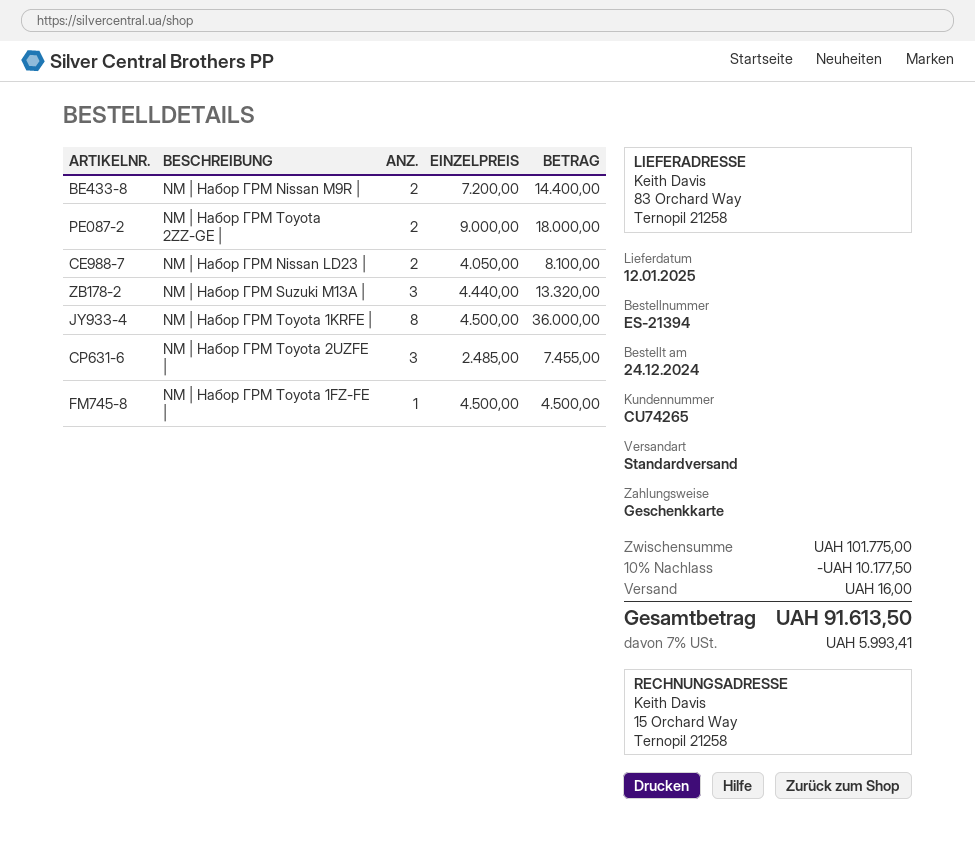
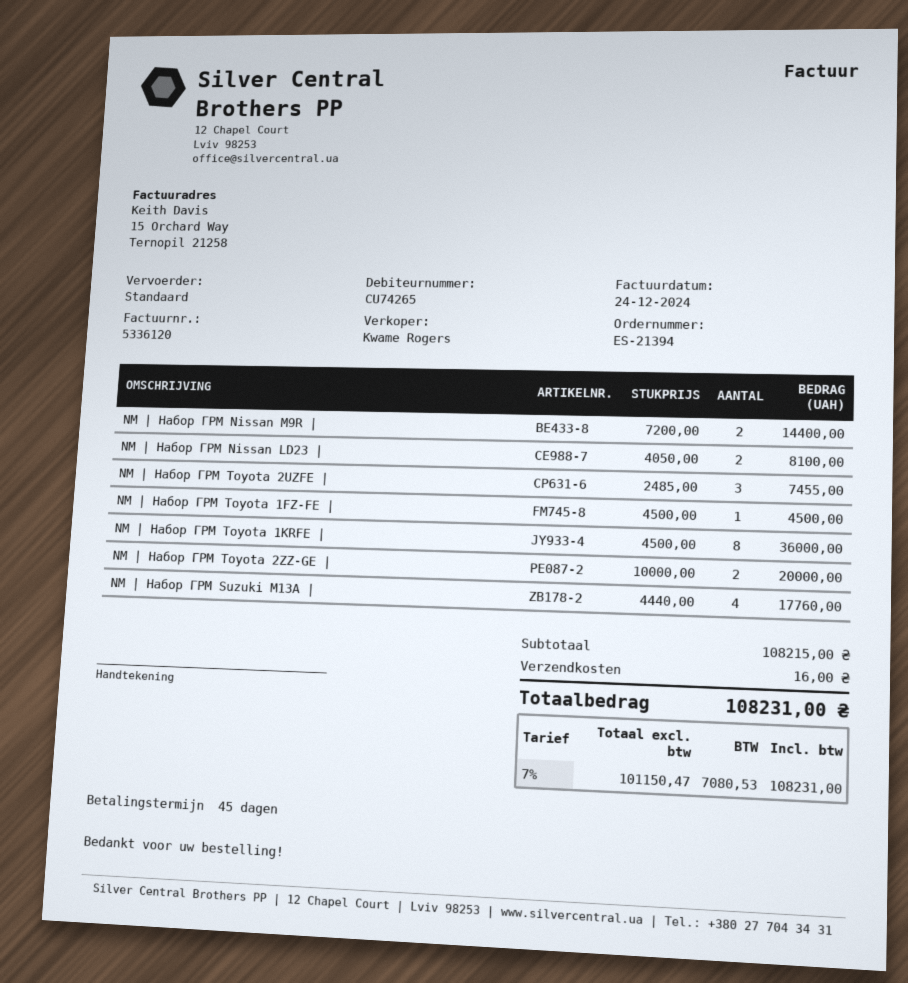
NM | Набор ГРМ Toyota 2ZZ-GE |: 2 x 9000.00 = 18000.00 -> 2 x 10000.00 = 20000.00
NM | Набор ГРМ Suzuki M13A |: 3 x 4440.00 = 13320.00 -> 4 x 4440.00 = 17760.00
subtotal: 101775.00 -> 108215.00
discount: 10% = 10177.50 -> none
tax: 7% = 5993.41 -> 7% = 7080.53
total: 91613.50 -> 108231.00

